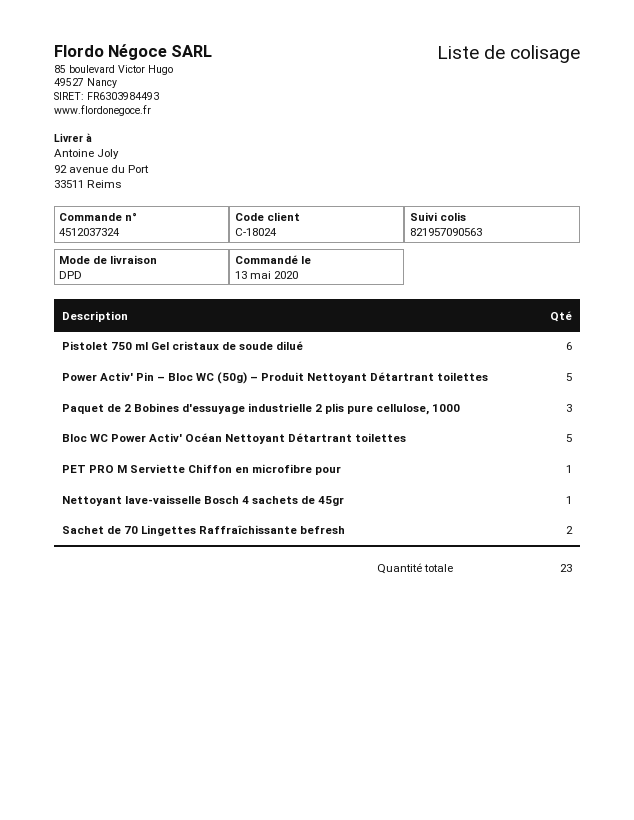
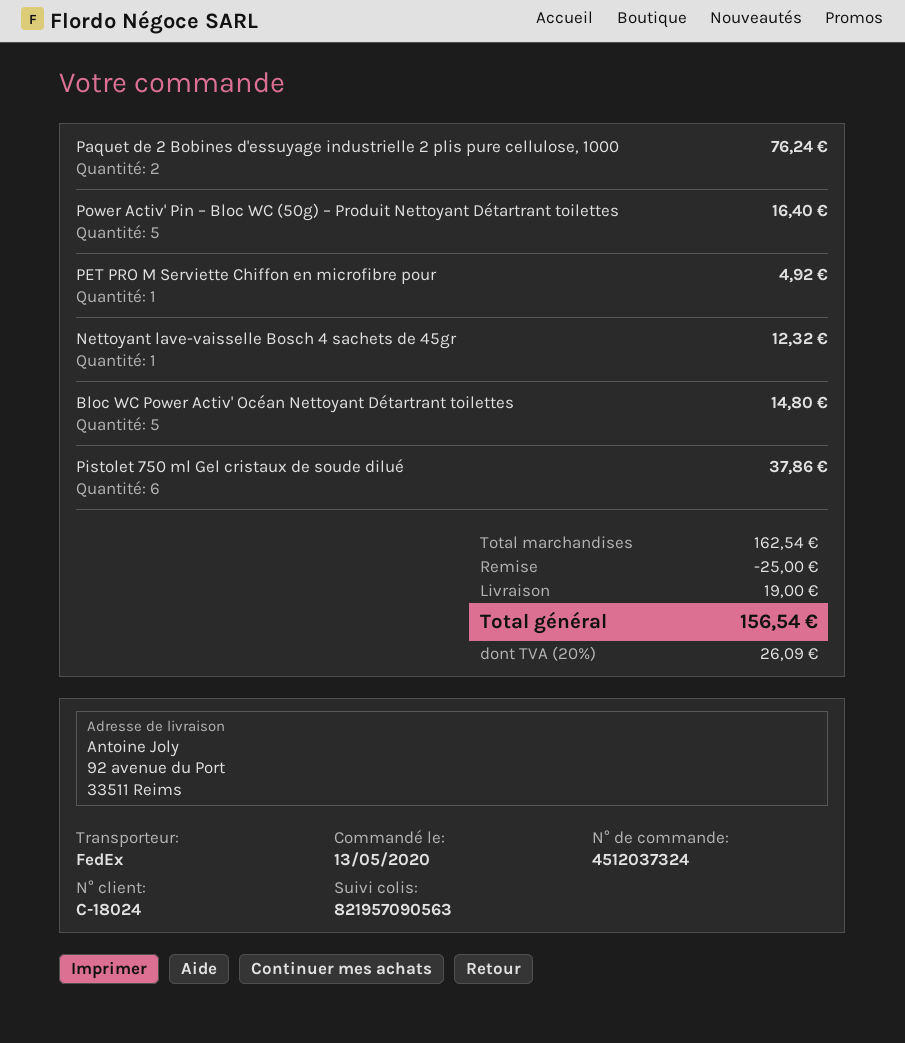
shipping method: DPD -> FedEx
Paquet de 2 Bobines d'essuyage industrielle 2 plis pure cellulose, 1000: 3 -> 2
Sachet de 70 Lingettes Raffraîchissante befresh: 2 -> none

